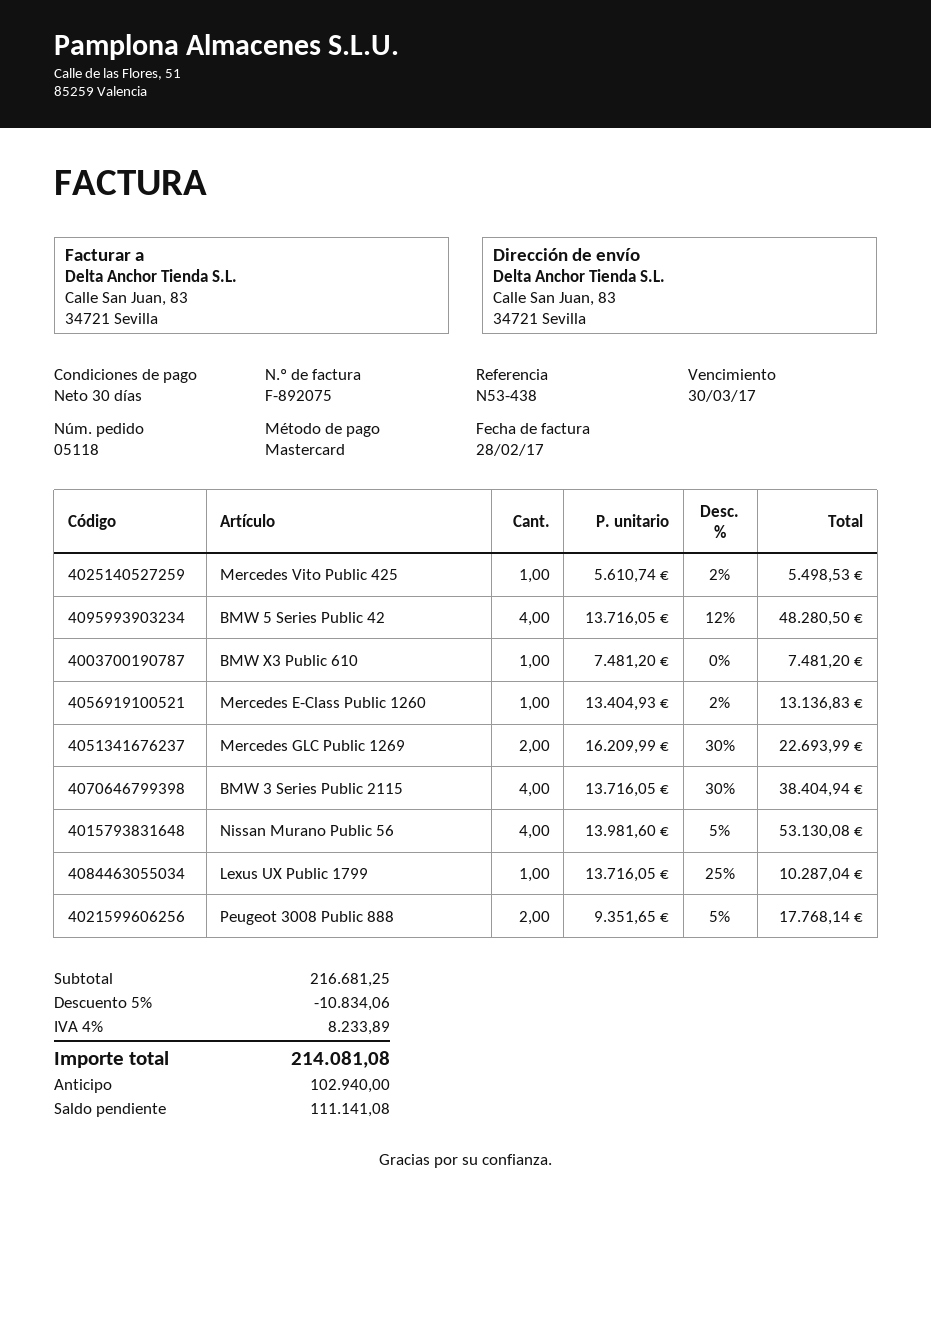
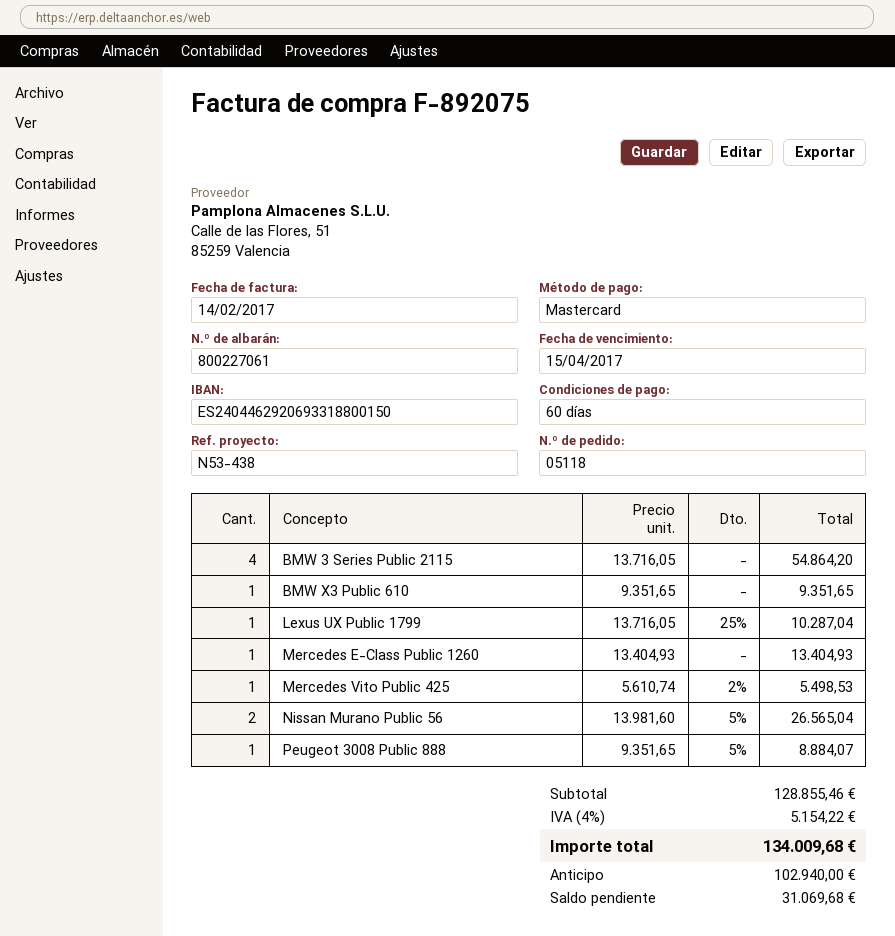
invoice date: 2017-02-28 -> 2017-02-14
payment terms: 30 days -> 60 days
due date: 2017-03-30 -> 2017-04-15
BMW 5 Series Public 42: 4 x 13716.05 - 12% = 48280.50 -> none
BMW X3 Public 610: 1 x 7481.20 = 7481.20 -> 1 x 9351.65 = 9351.65
Mercedes E-Class Public 1260: 1 x 13404.93 - 2% = 13136.83 -> 1 x 13404.93 = 13404.93
Mercedes GLC Public 1269: 2 x 16209.99 - 30% = 22693.99 -> none
BMW 3 Series Public 2115: 4 x 13716.05 - 30% = 38404.94 -> 4 x 13716.05 = 54864.20
Nissan Murano Public 56: 4 x 13981.60 - 5% = 53130.08 -> 2 x 13981.60 - 5% = 26565.04
Peugeot 3008 Public 888: 2 x 9351.65 - 5% = 17768.14 -> 1 x 9351.65 - 5% = 8884.07
subtotal: 216681.25 -> 128855.46
discount: 5% = 10834.06 -> none
tax: 4% = 8233.89 -> 4% = 5154.22
total: 214081.08 -> 134009.68
balance: 111141.08 -> 31069.68

